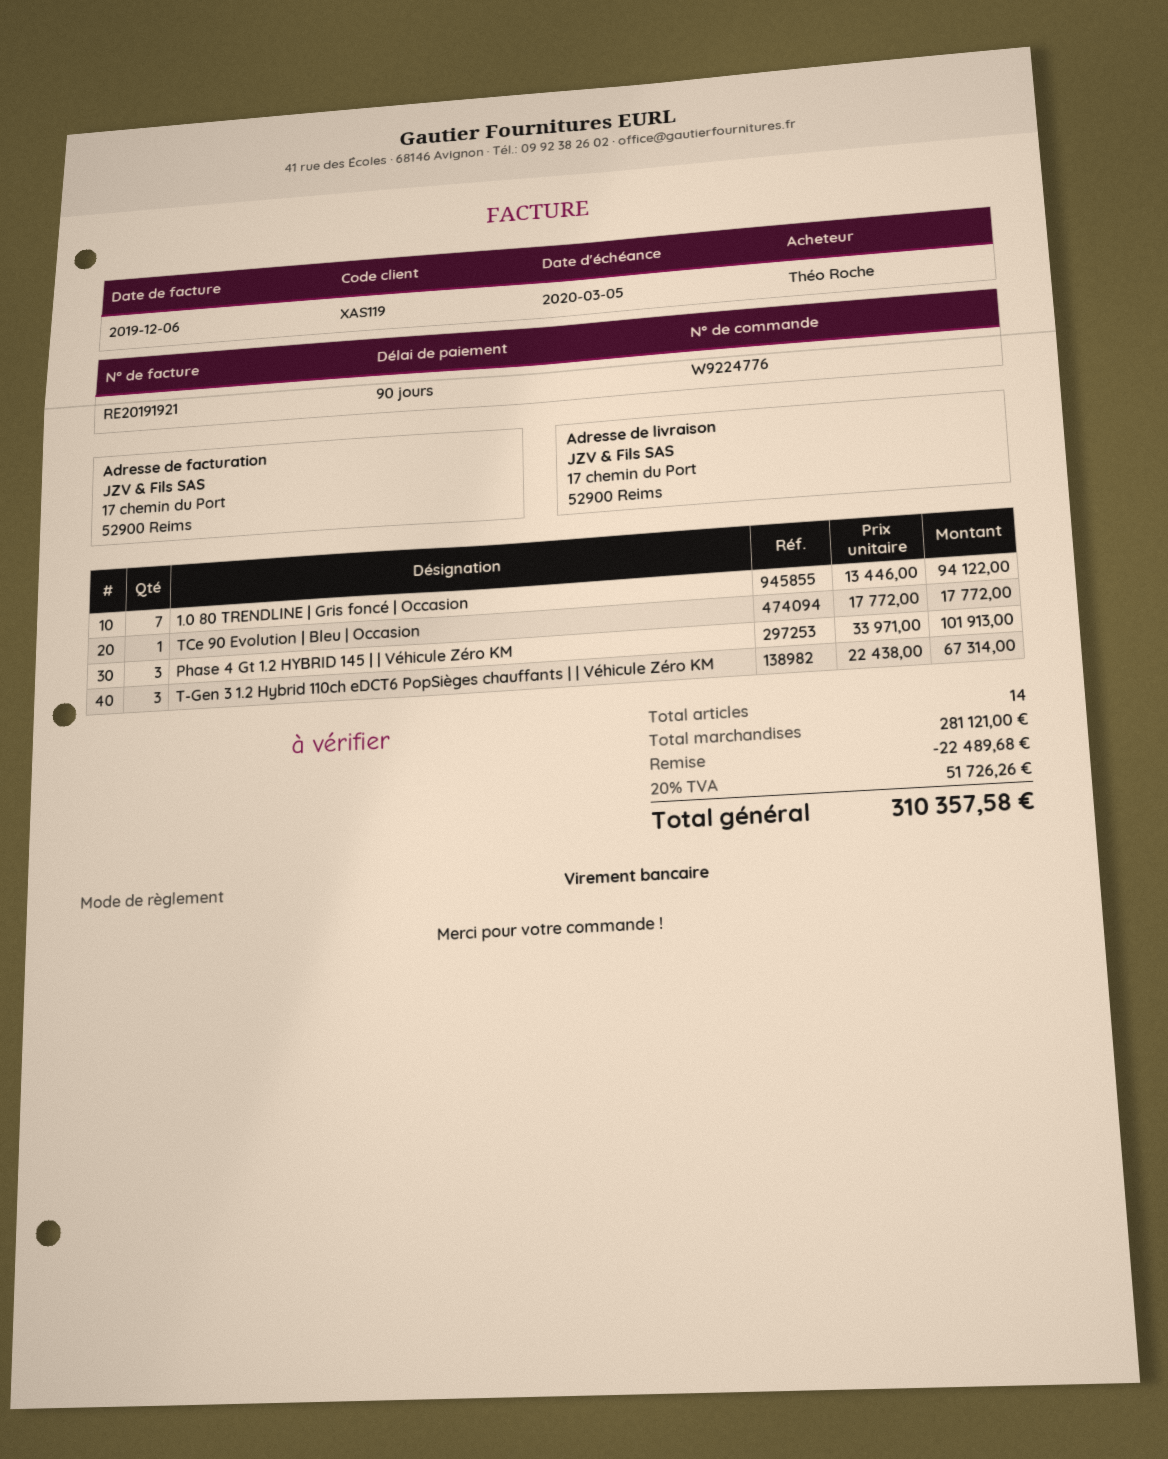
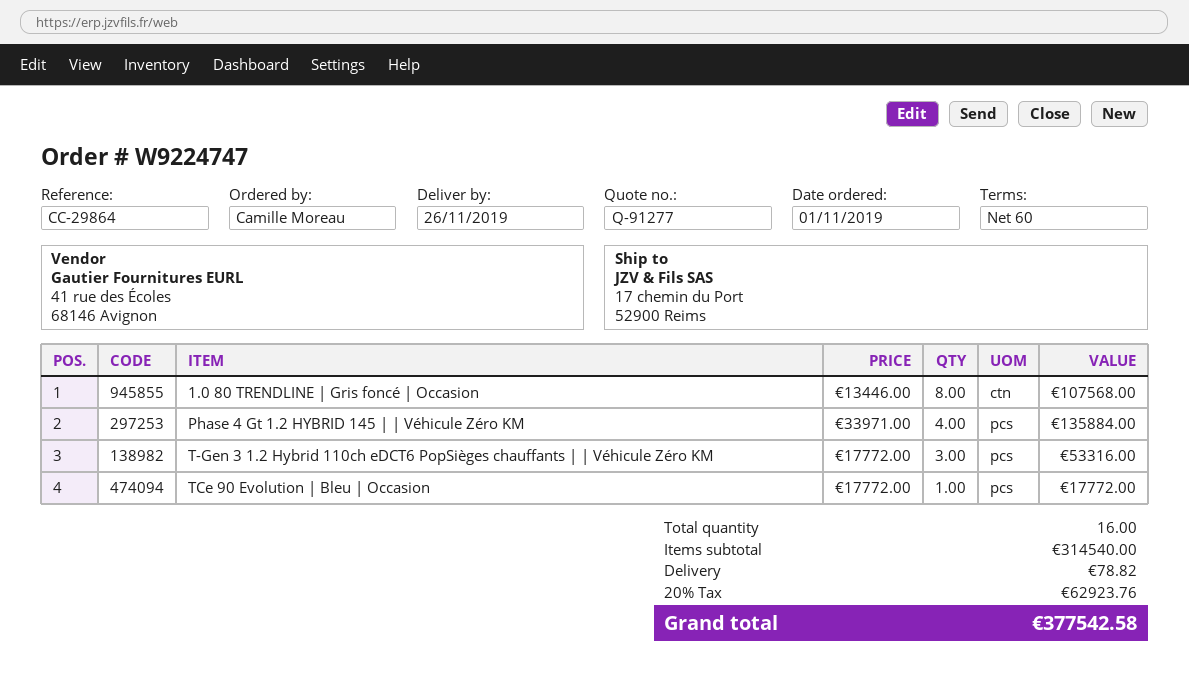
order number: W9224776 -> W9224747
payment terms: 90 days -> 60 days
ordered by: Théo Roche -> Camille Moreau
1.0 80 TRENDLINE | Gris foncé | Occasion: 7 x 13446.00 = 94122.00 -> 8 x 13446.00 = 107568.00
Phase 4 Gt 1.2 HYBRID 145 | | Véhicule Zéro KM: 3 x 33971.00 = 101913.00 -> 4 x 33971.00 = 135884.00
T-Gen 3 1.2 Hybrid 110ch eDCT6 PopSièges chauffants | | Véhicule Zéro KM: 3 x 22438.00 = 67314.00 -> 3 x 17772.00 = 53316.00
total quantity: 14 -> 16
subtotal: 281121.00 -> 314540.00
discount: 22489.68 -> none
shipping: none -> 78.82
tax: 20% = 51726.26 -> 20% = 62923.76
total: 310357.58 -> 377542.58

